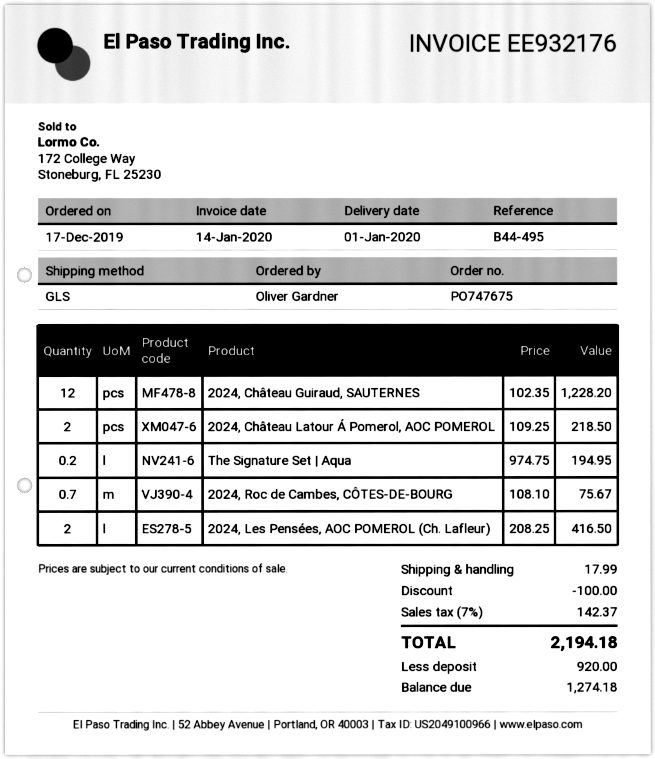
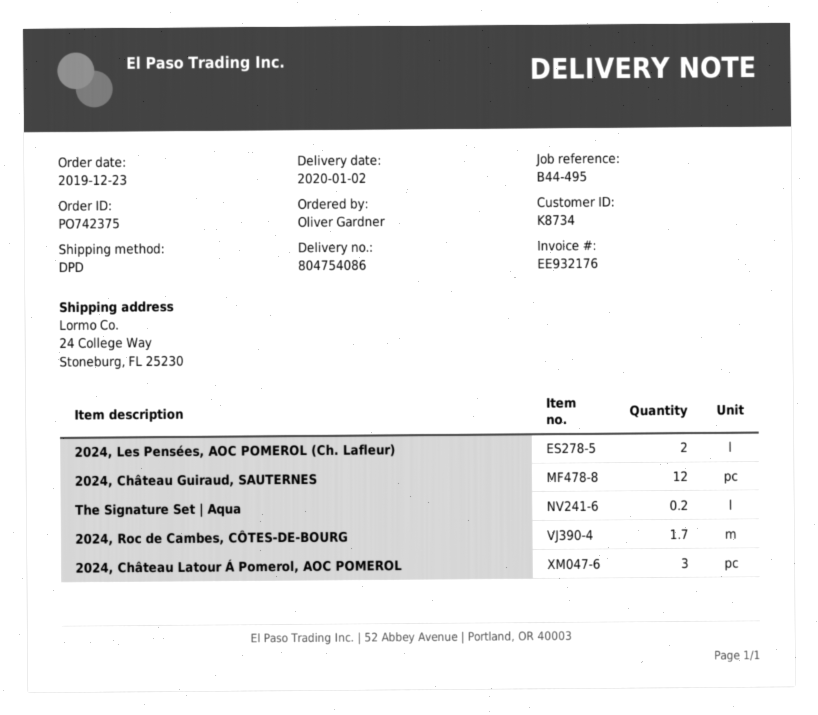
order number: PO747675 -> PO742375
order date: 2019-12-17 -> 2019-12-23
delivery date: 2020-01-01 -> 2020-01-02
shipping method: GLS -> DPD
2024, Château Latour Á Pomerol, AOC POMEROL: 2 -> 3
2024, Roc de Cambes, CÔTES-DE-BOURG: 0.7 -> 1.7

